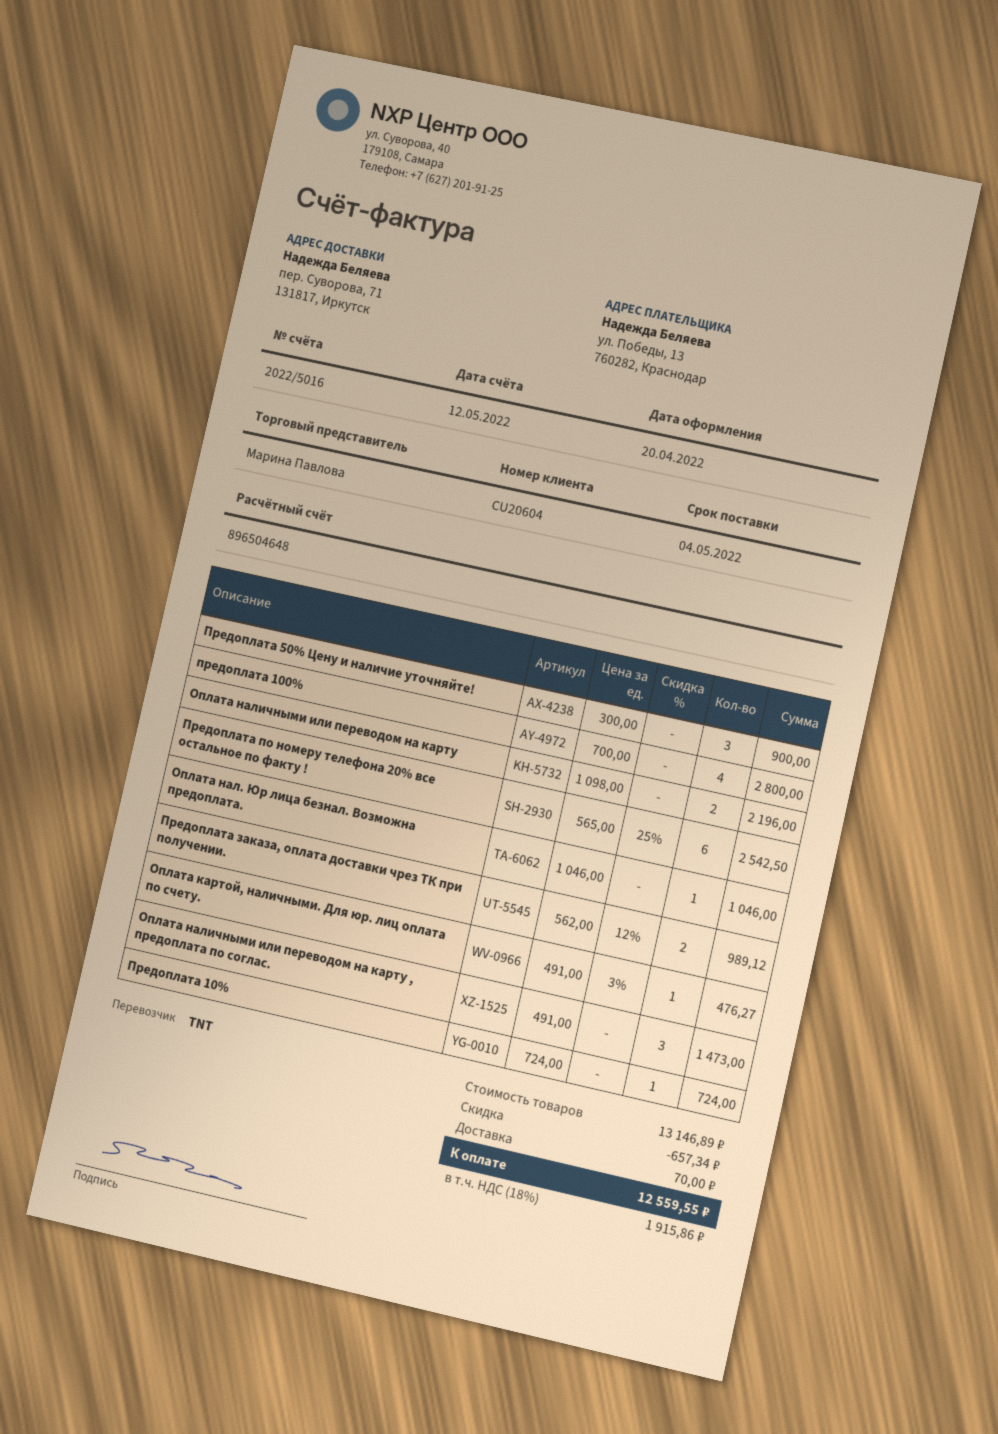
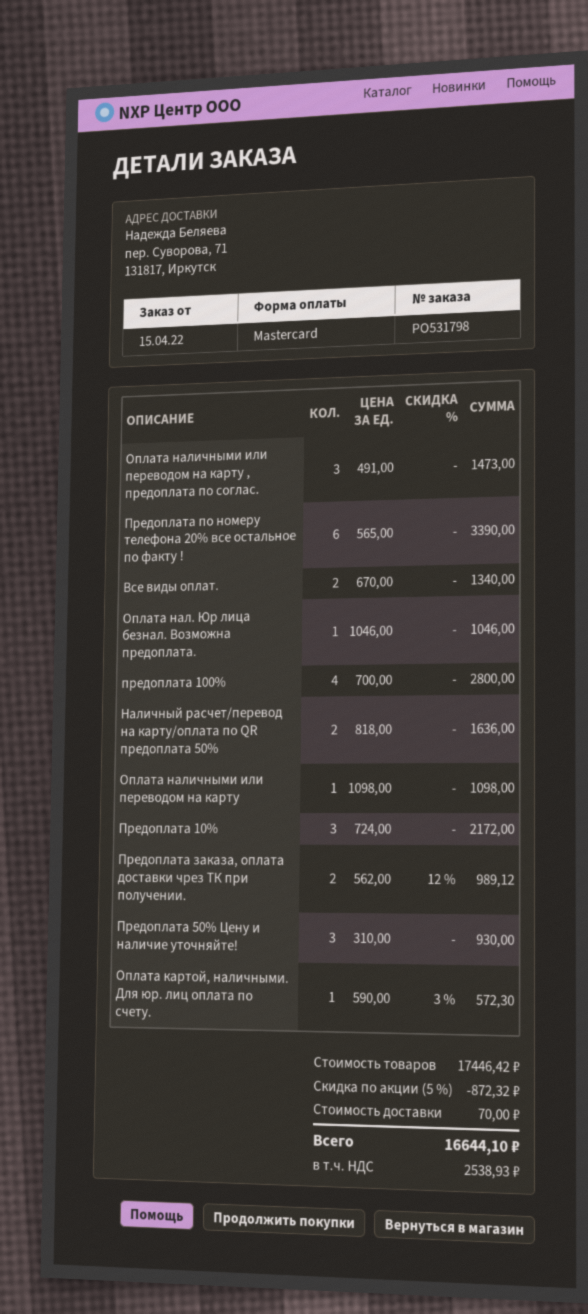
order date: 2022-04-20 -> 2022-04-15
Предоплата 50% Цену и наличие уточняйте!: 3 x 300.00 = 900.00 -> 3 x 310.00 = 930.00
Оплата наличными или переводом на карту: 2 x 1098.00 = 2196.00 -> 1 x 1098.00 = 1098.00
Предоплата по номеру телефона 20% все остальное по факту !: 6 x 565.00 - 25% = 2542.50 -> 6 x 565.00 = 3390.00
Оплата картой, наличными. Для юр. лиц оплата по счету.: 1 x 491.00 - 3% = 476.27 -> 1 x 590.00 - 3% = 572.30
Предоплата 10%: 1 x 724.00 = 724.00 -> 3 x 724.00 = 2172.00
Все виды оплат.: none -> 2 x 670.00 = 1340.00
Наличный расчет/перевод на карту/оплата по QR предоплата 50%: none -> 2 x 818.00 = 1636.00
subtotal: 13146.89 -> 17446.42
discount: 657.34 -> 872.32
tax: 1915.86 -> 2538.93
total: 12559.55 -> 16644.10

